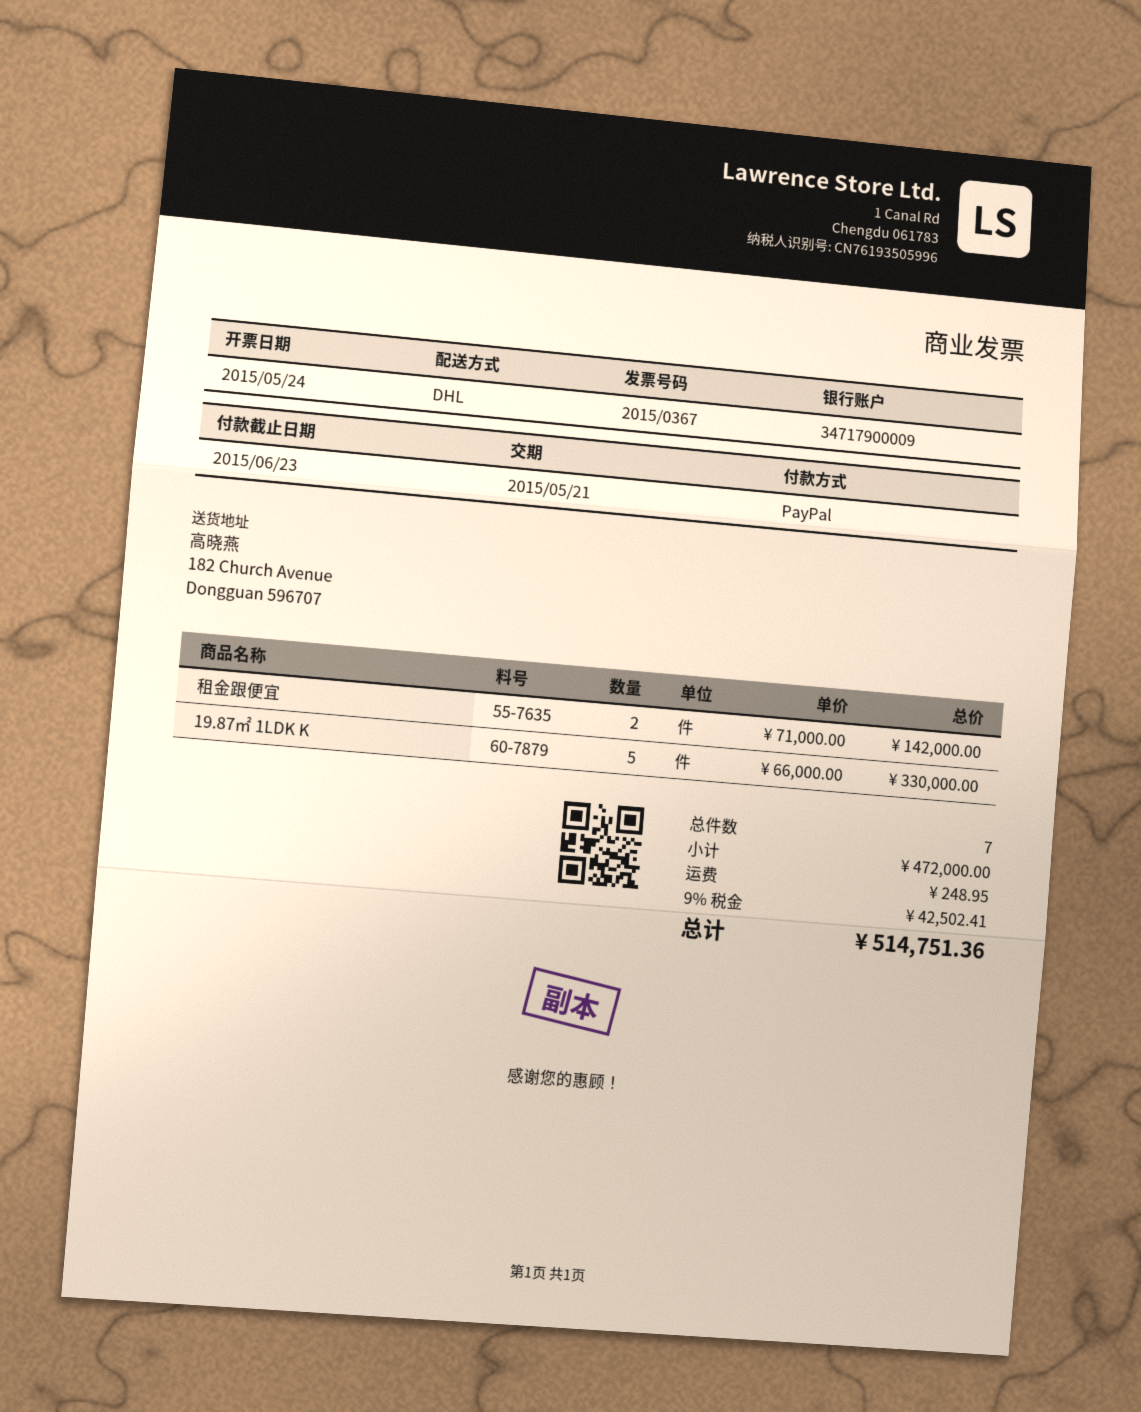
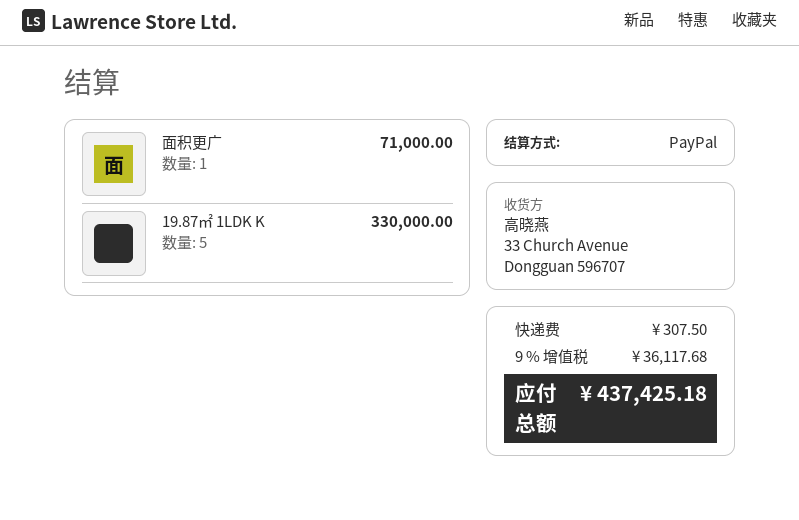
ship to: 182 Church Avenue, Dongguan 596707 -> 33 Church Avenue, Dongguan 596707
租金跟便宜: 2 for 142000.00 -> none
面积更广: none -> 1 for 71000.00
shipping: 248.95 -> 307.50
tax: 9% = 42502.41 -> 9% = 36117.68
total: 514751.36 -> 437425.18

